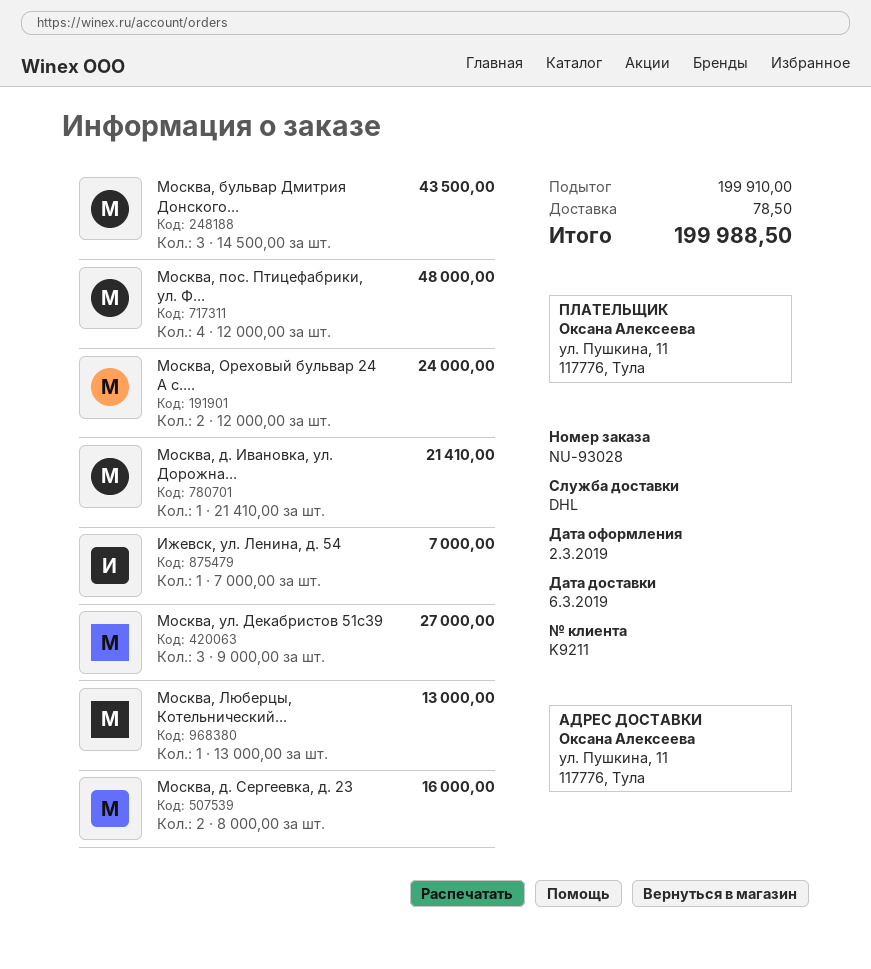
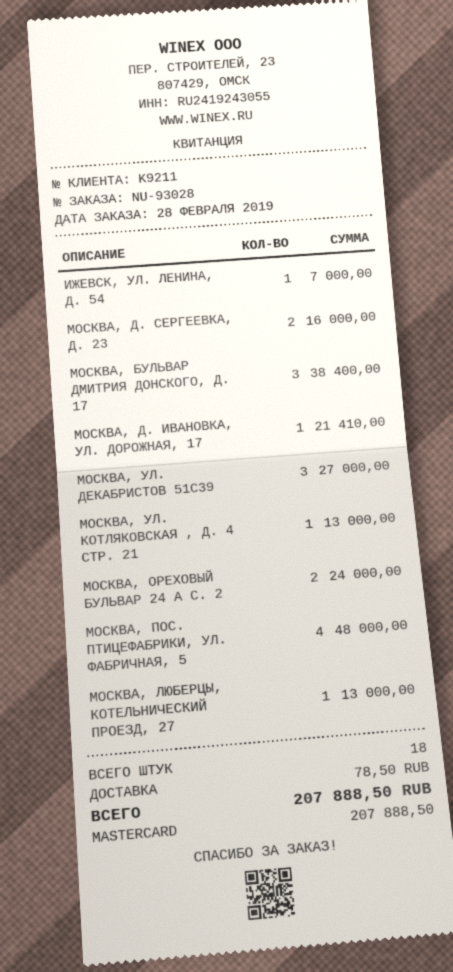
order date: 2019-03-02 -> 2019-02-28
Москва, бульвар Дмитрия Донского...: 3 for 43500.00 -> 3 for 38400.00
МОСКВА, УЛ. КОТЛЯКОВСКАЯ , Д. 4 СТР. 21: none -> 1 for 13000.00
total: 199988.50 -> 207888.50

